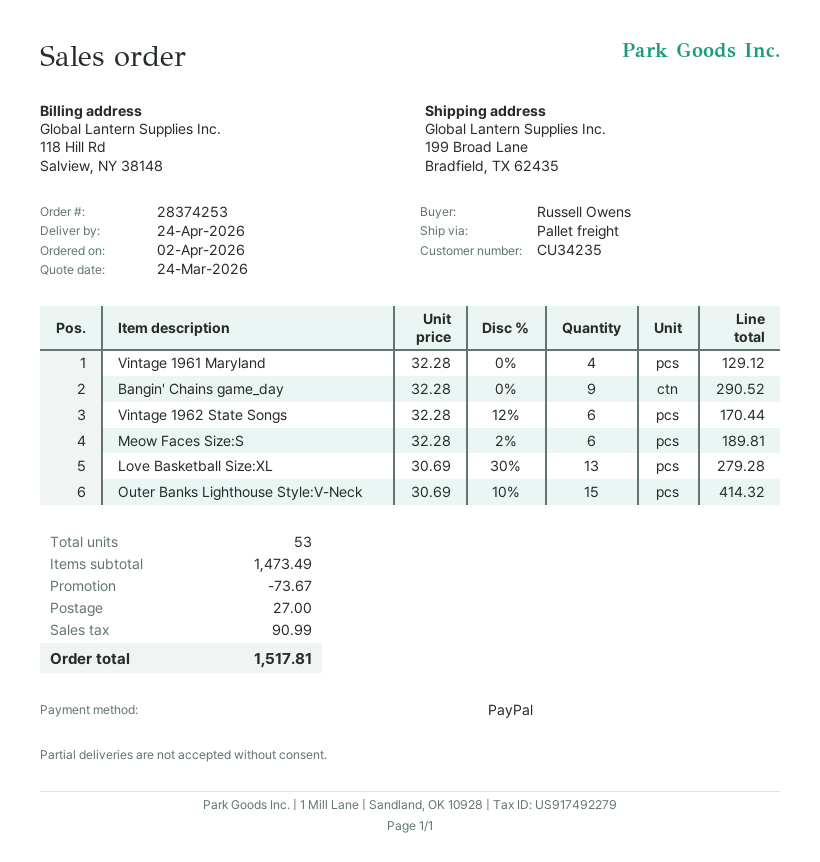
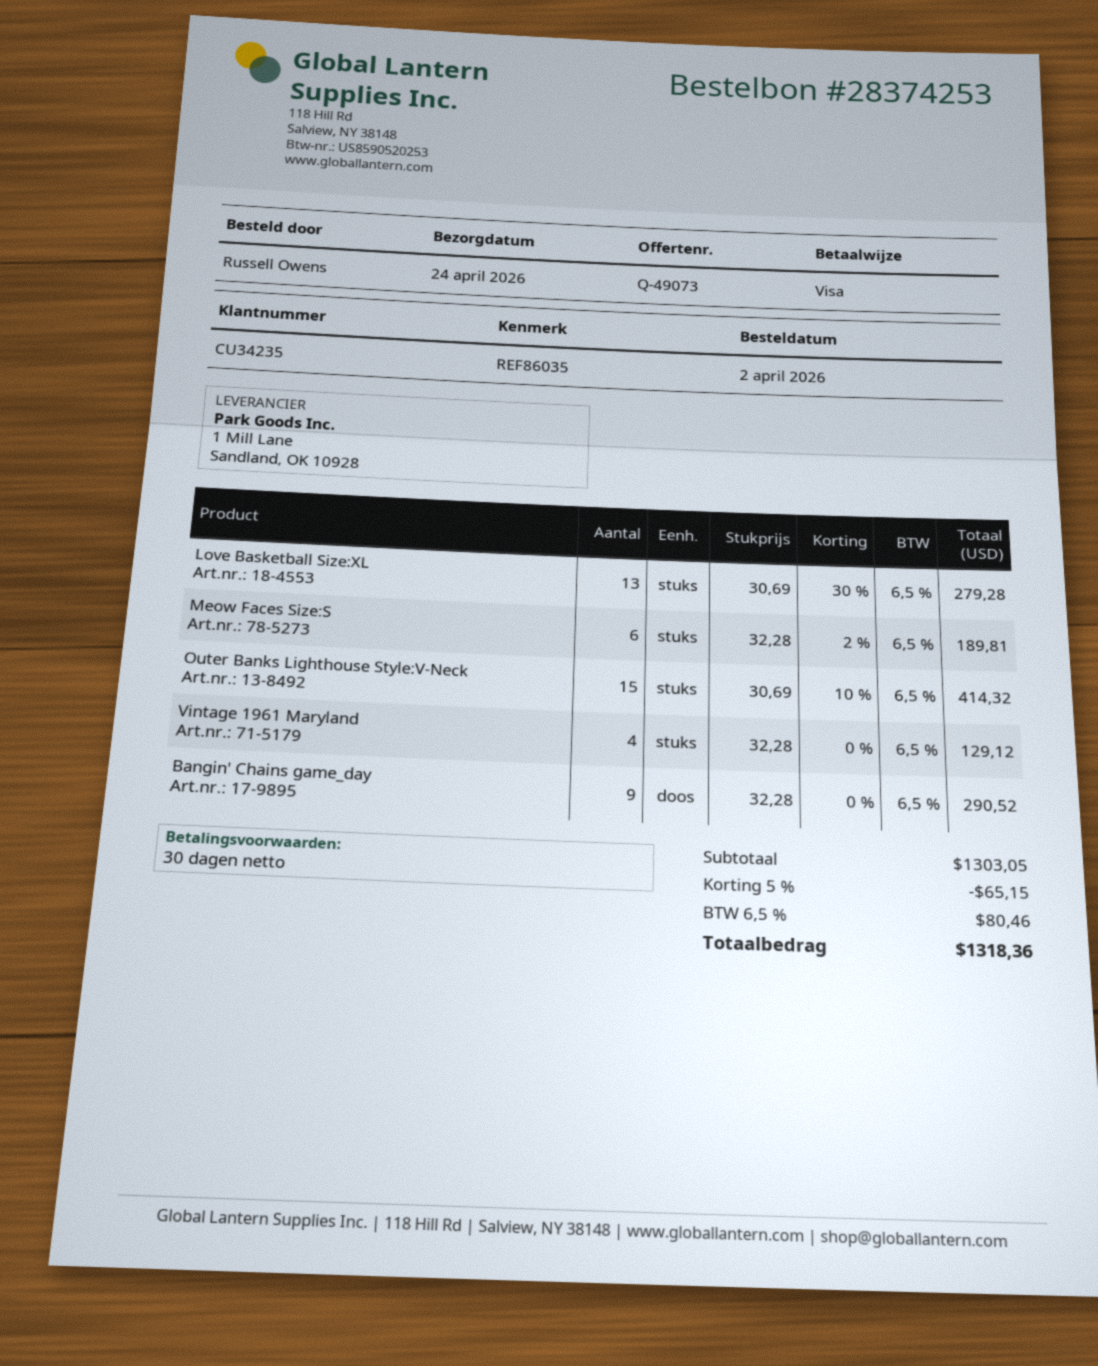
payment method: PayPal -> Visa
Vintage 1962 State Songs: 6 x 32.28 - 12% = 170.44 -> none
subtotal: 1473.49 -> 1303.05
discount: 73.67 -> 65.15
shipping: 27.00 -> none
tax: 90.99 -> 80.46
total: 1517.81 -> 1318.36

